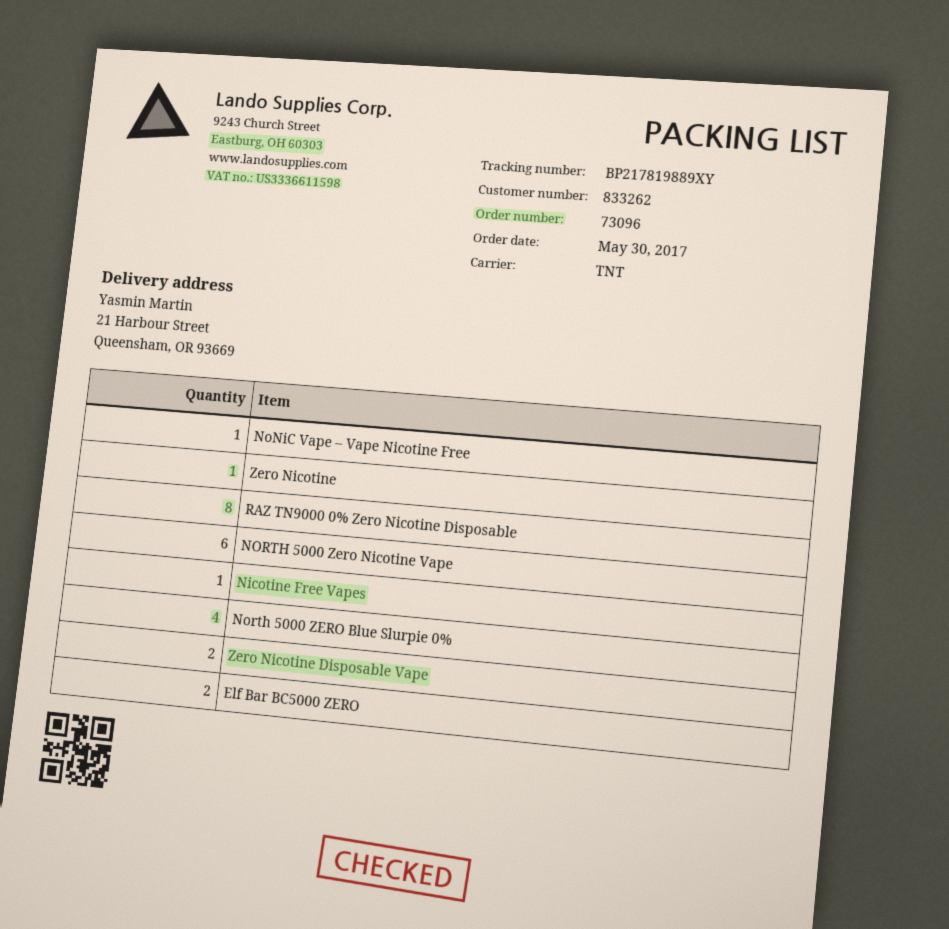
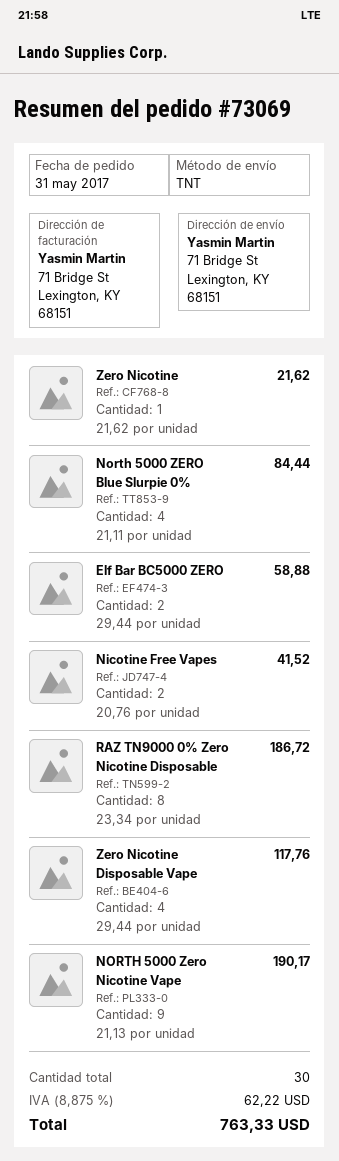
order number: 73096 -> 73069
order date: 2017-05-30 -> 2017-05-31
ship to: 21 Harbour Street, Queensham, OR 93669 -> 71 Bridge St, Lexington, KY 68151
NoNiC Vape – Vape Nicotine Free: 1 -> none
NORTH 5000 Zero Nicotine Vape: 6 -> 9
Nicotine Free Vapes: 1 -> 2
Zero Nicotine Disposable Vape: 2 -> 4

